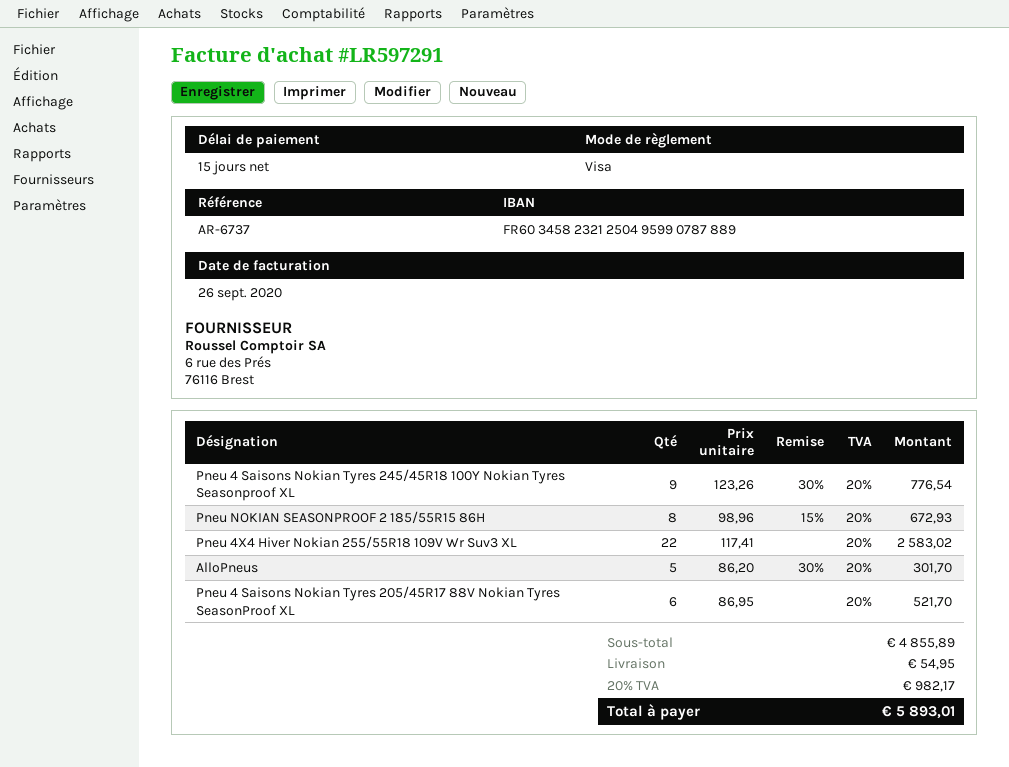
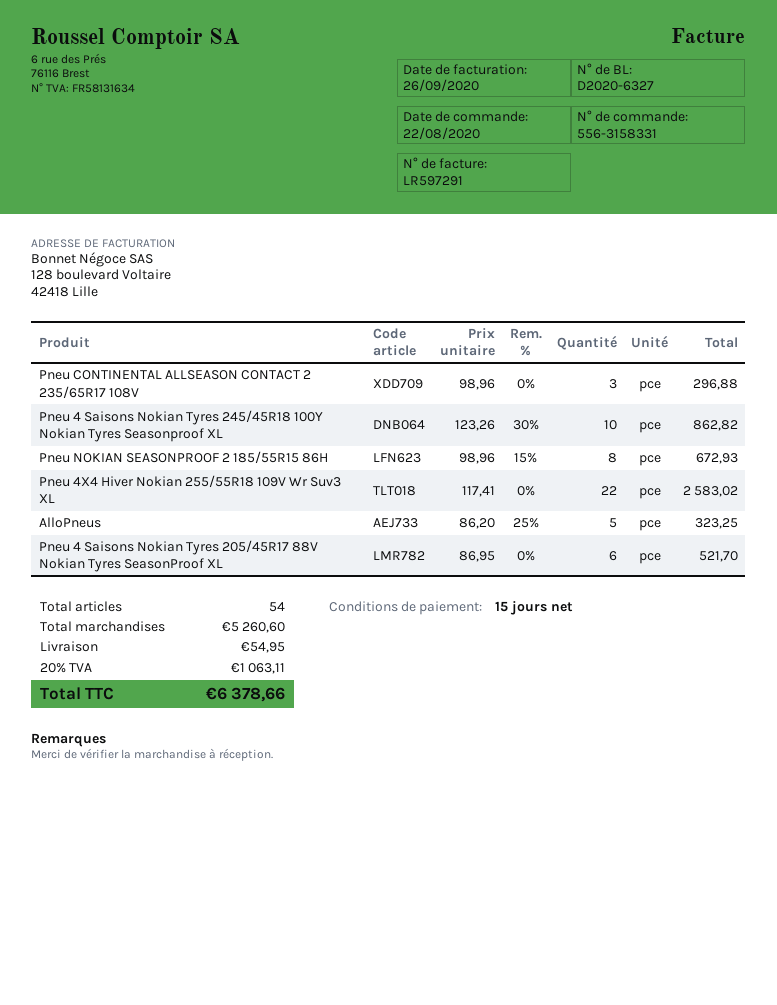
Pneu 4 Saisons Nokian Tyres 245/45R18 100Y Nokian Tyres Seasonproof XL: 9 x 123.26 - 30% = 776.54 -> 10 x 123.26 - 30% = 862.82
AlloPneus: 5 x 86.20 - 30% = 301.70 -> 5 x 86.20 - 25% = 323.25
Pneu CONTINENTAL ALLSEASON CONTACT 2 235/65R17 108V: none -> 3 x 98.96 = 296.88
subtotal: 4855.89 -> 5260.60
tax: 20% = 982.17 -> 20% = 1063.11
total: 5893.01 -> 6378.66

